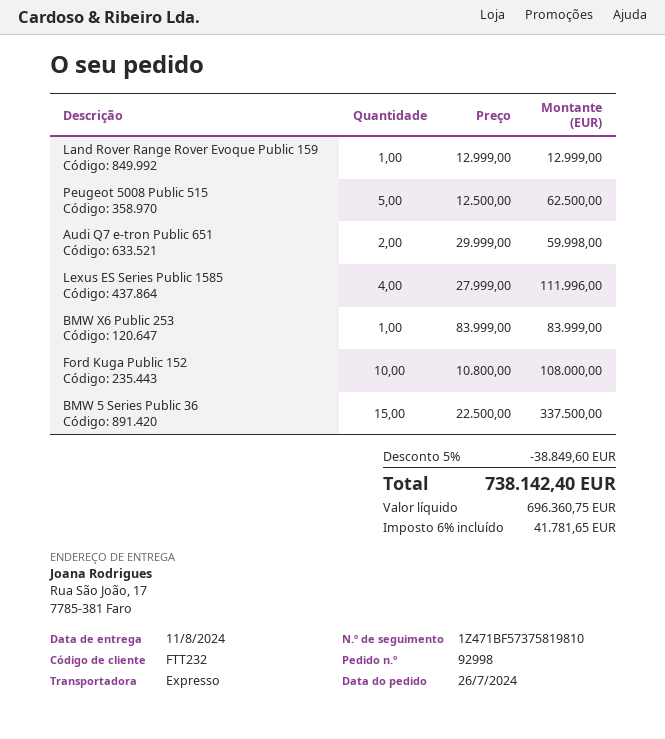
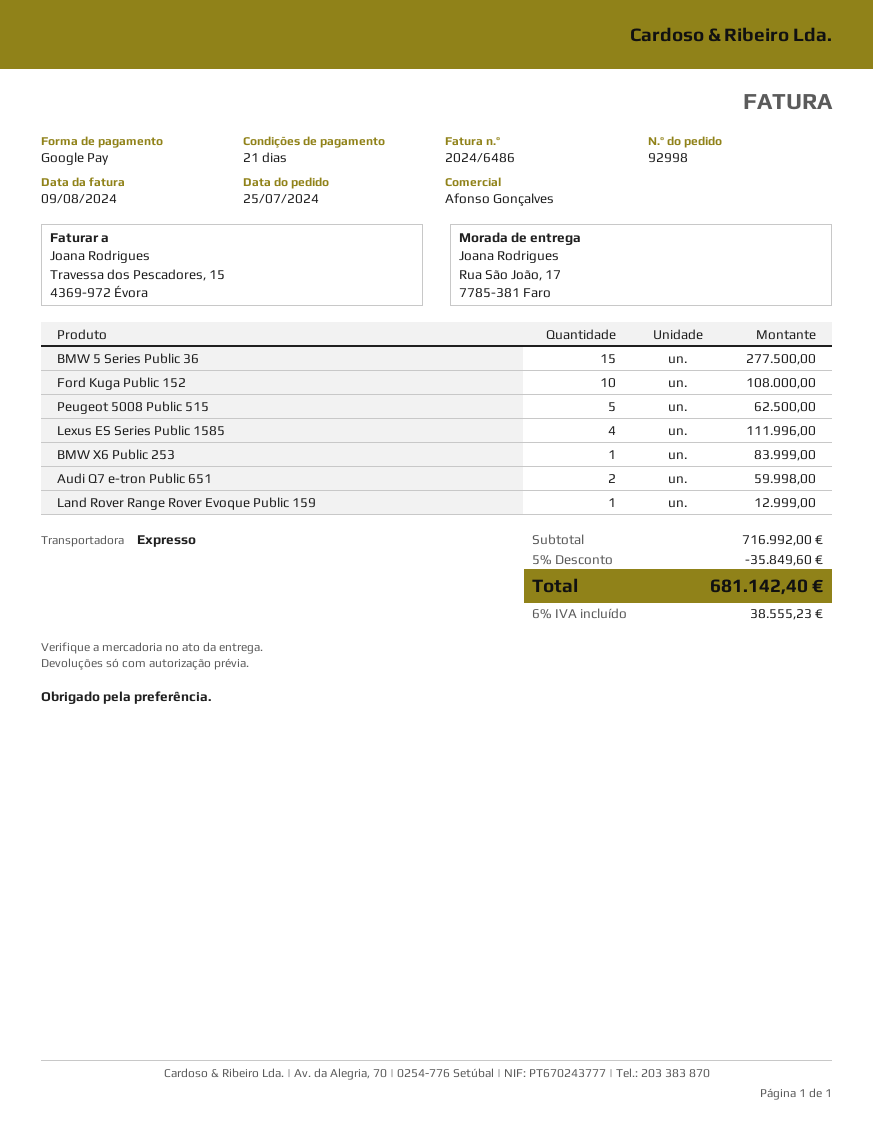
order date: 2024-07-26 -> 2024-07-25
BMW 5 Series Public 36: 15 for 337500.00 -> 15 for 277500.00
discount: 5% = 38849.60 -> 5% = 35849.60
tax: 6% = 41781.65 -> 6% = 38555.23
total: 738142.40 -> 681142.40

